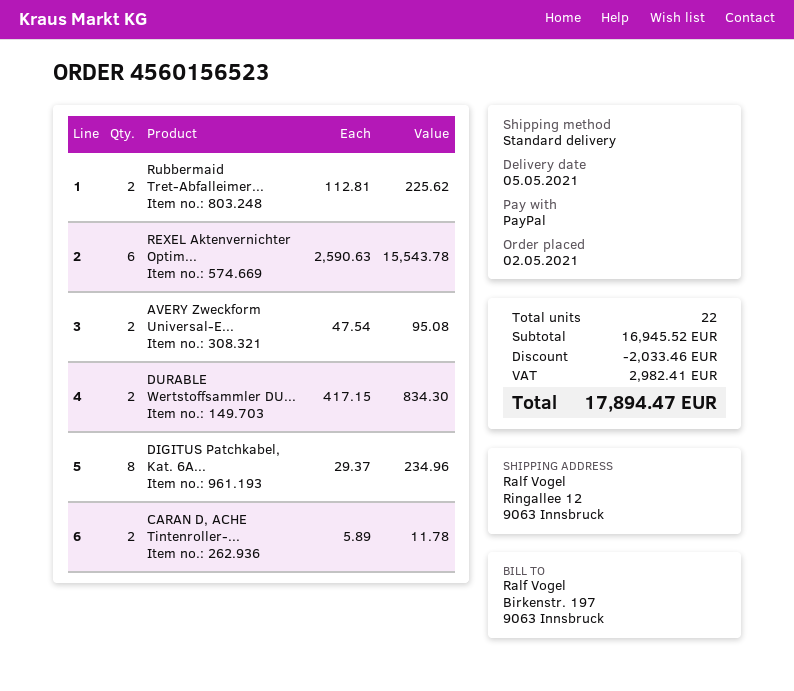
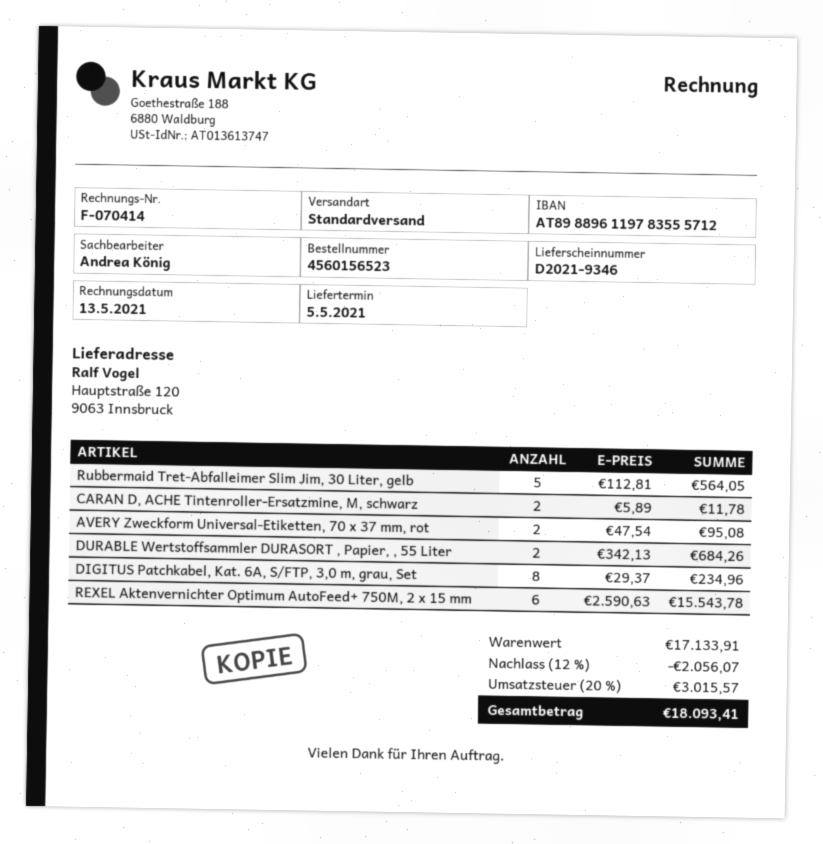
ship to: Ringallee 12, 9063 Innsbruck -> Hauptstraße 120, 9063 Innsbruck
Rubbermaid Tret-Abfalleimer...: 2 x 112.81 = 225.62 -> 5 x 112.81 = 564.05
DURABLE Wertstoffsammler DU...: 2 x 417.15 = 834.30 -> 2 x 342.13 = 684.26
subtotal: 16945.52 -> 17133.91
discount: 2033.46 -> 2056.07
tax: 2982.41 -> 3015.57
total: 17894.47 -> 18093.41

